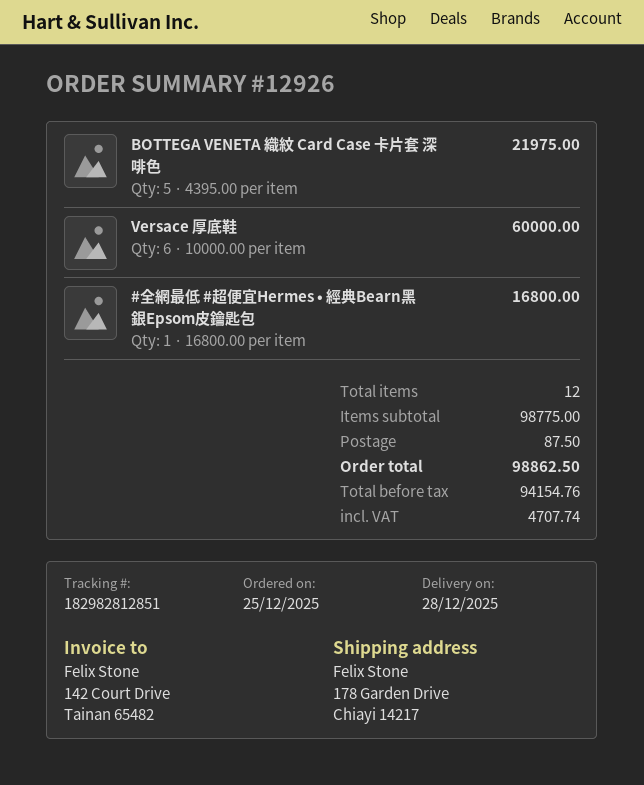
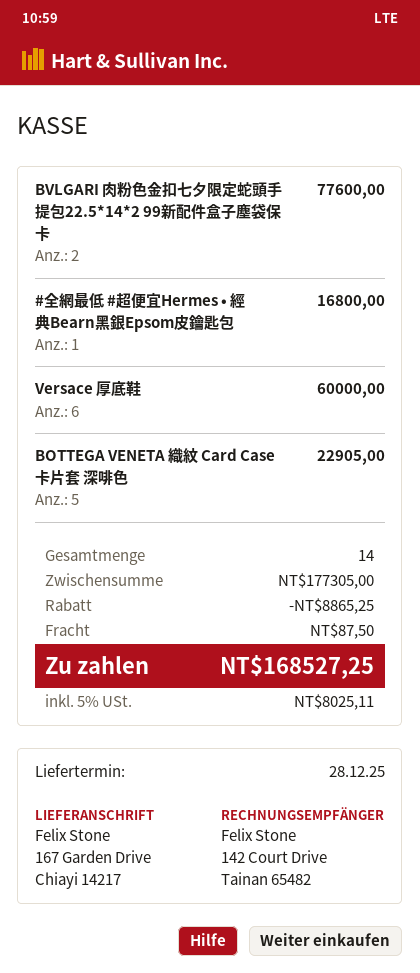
ship to: 178 Garden Drive, Chiayi 14217 -> 167 Garden Drive, Chiayi 14217
BOTTEGA VENETA 織紋 Card Case 卡片套 深啡色: 5 for 21975.00 -> 5 for 22905.00
BVLGARI 肉粉色金扣七夕限定蛇頭手提包22.5*14*2 99新配件盒子塵袋保卡: none -> 2 for 77600.00
total quantity: 12 -> 14
subtotal: 98775.00 -> 177305.00
discount: none -> 8865.25
tax: 4707.74 -> 8025.11
total: 98862.50 -> 168527.25

